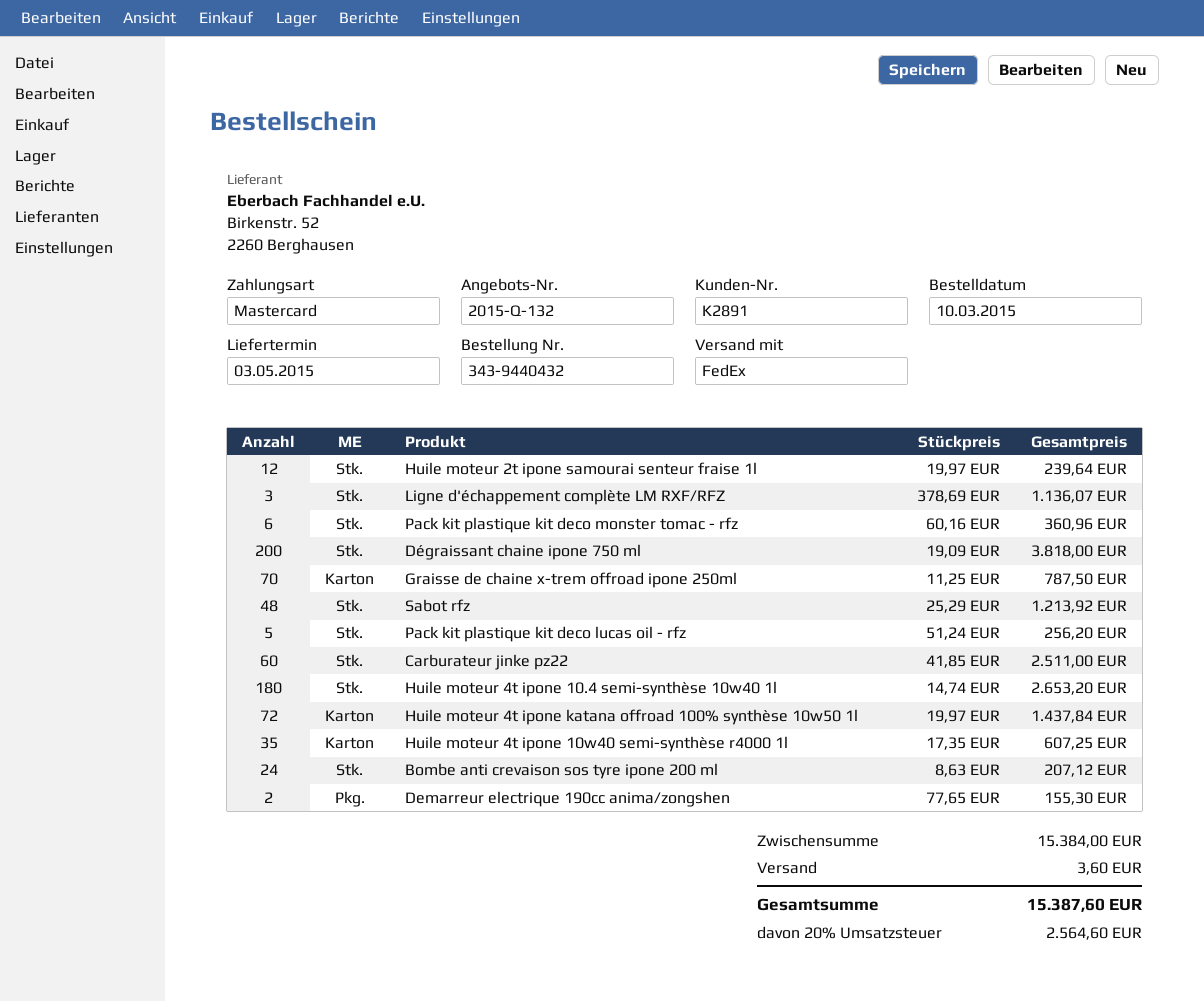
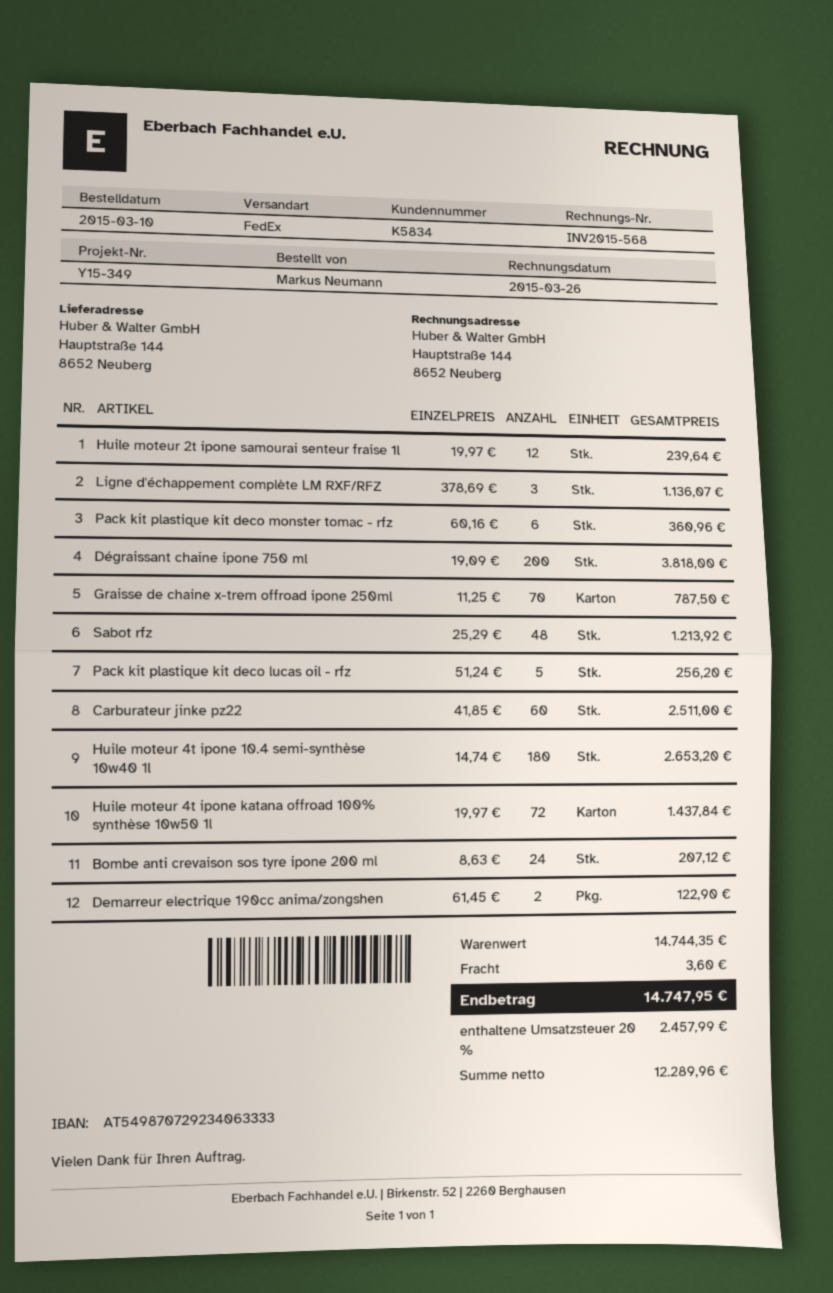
customer number: K2891 -> K5834
Huile moteur 4t ipone 10w40 semi-synthèse r4000 1l: 35 x 17.35 = 607.25 -> none
Demarreur electrique 190cc anima/zongshen: 2 x 77.65 = 155.30 -> 2 x 61.45 = 122.90
subtotal: 15384.00 -> 14744.35
tax: 20% = 2564.60 -> 20% = 2457.99
total: 15387.60 -> 14747.95

